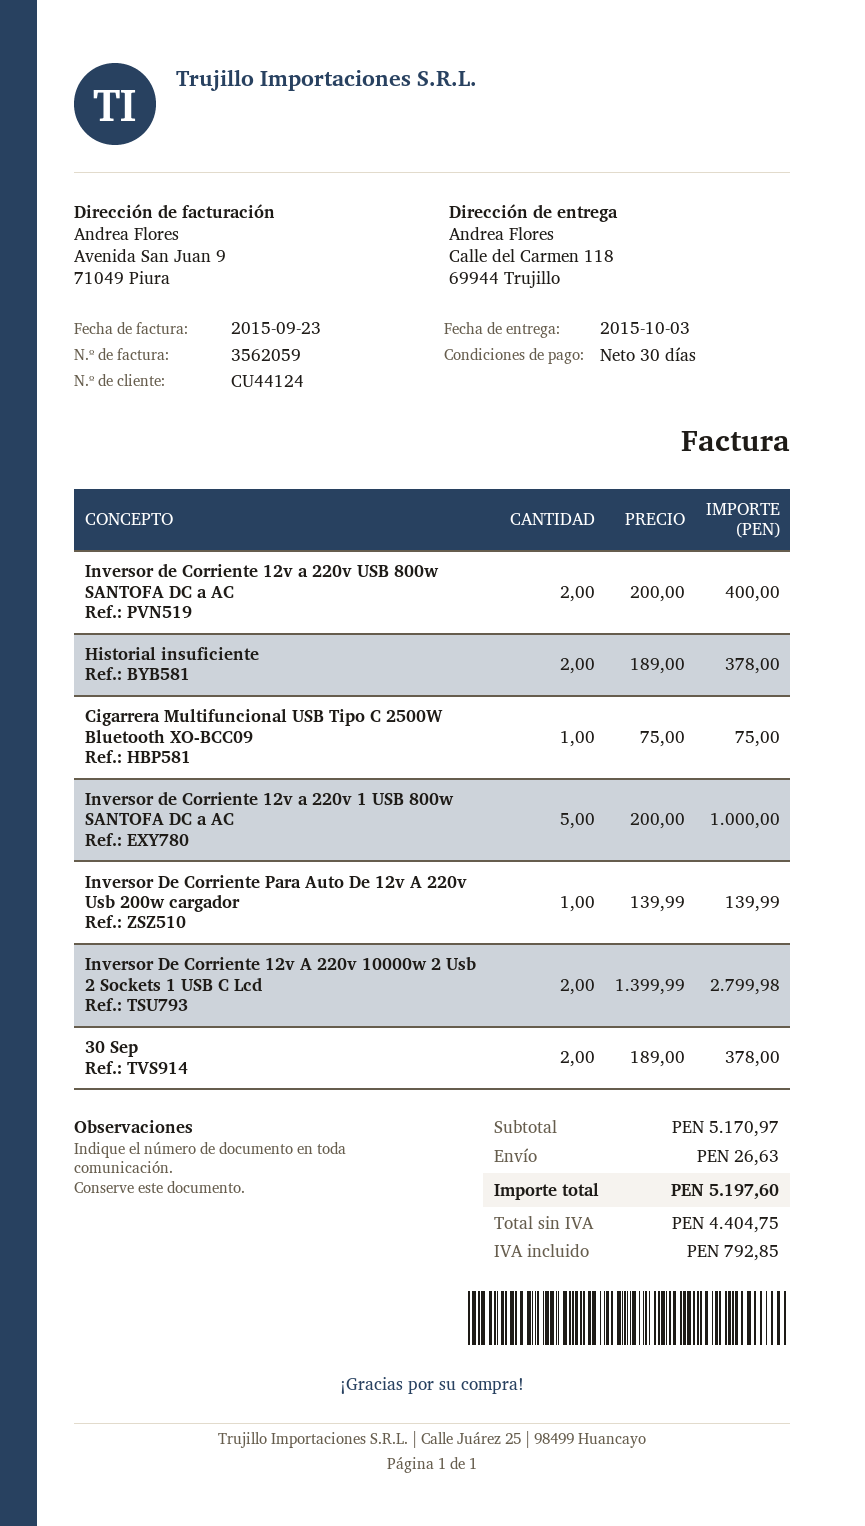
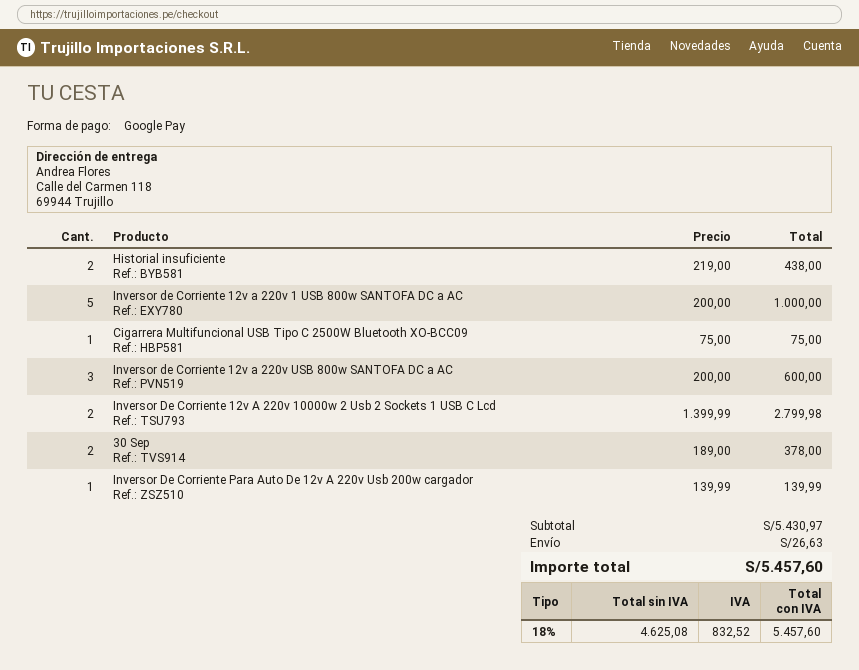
Inversor de Corriente 12v a 220v USB 800w SANTOFA DC a AC: 2 x 200.00 = 400.00 -> 3 x 200.00 = 600.00
Historial insuficiente: 2 x 189.00 = 378.00 -> 2 x 219.00 = 438.00
subtotal: 5170.97 -> 5430.97
net: 4404.75 -> 4625.08
tax: 792.85 -> 832.52
total: 5197.60 -> 5457.60

